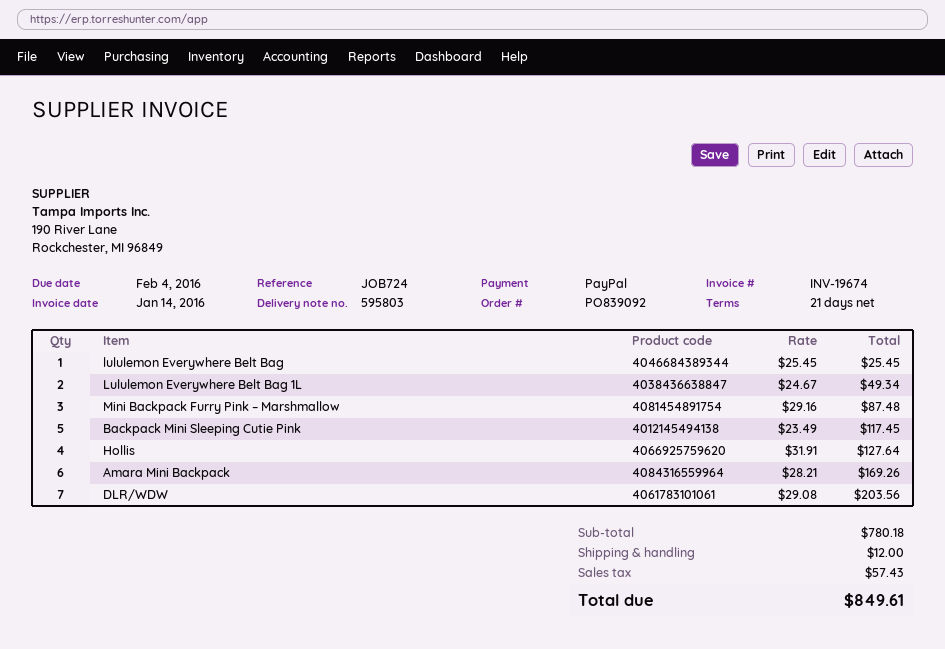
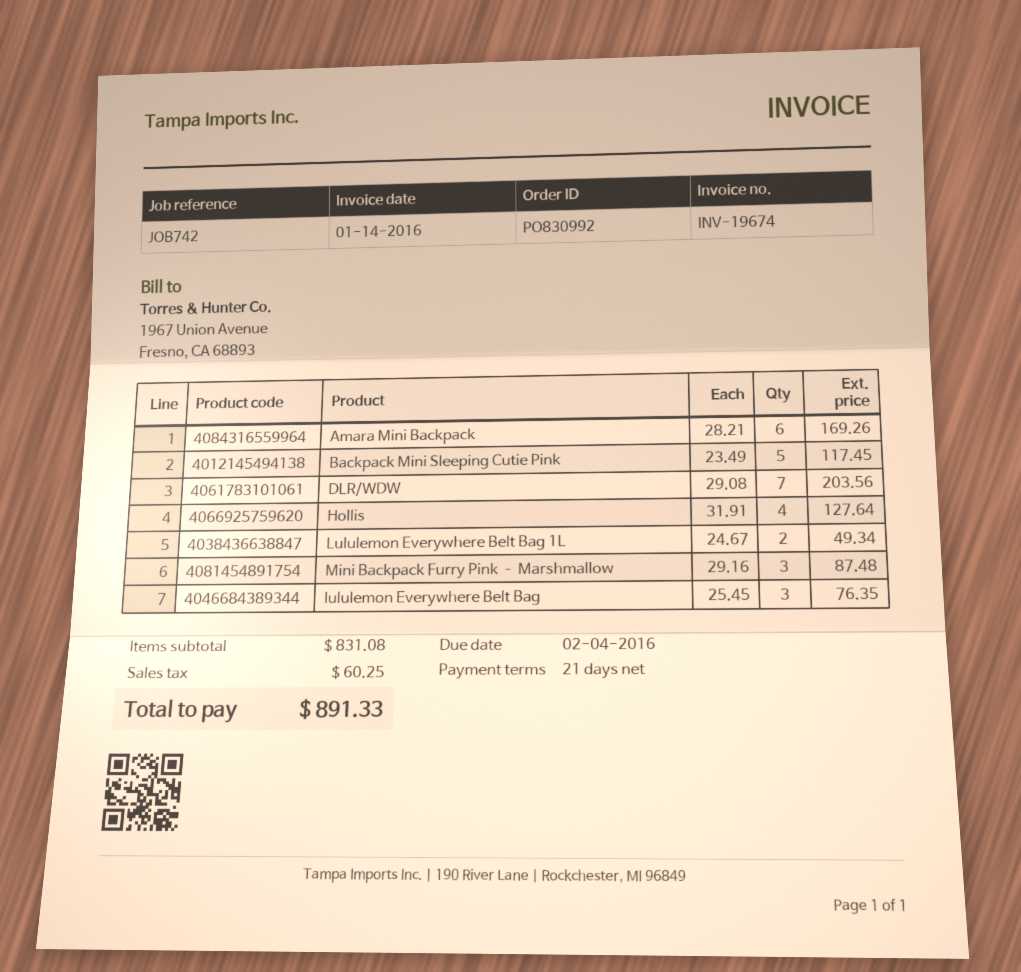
order number: PO839092 -> PO830992
reference: JOB724 -> JOB742
lululemon Everywhere Belt Bag: 1 x 25.45 = 25.45 -> 3 x 25.45 = 76.35
subtotal: 780.18 -> 831.08
shipping: 12.00 -> none
tax: 57.43 -> 60.25
total: 849.61 -> 891.33

